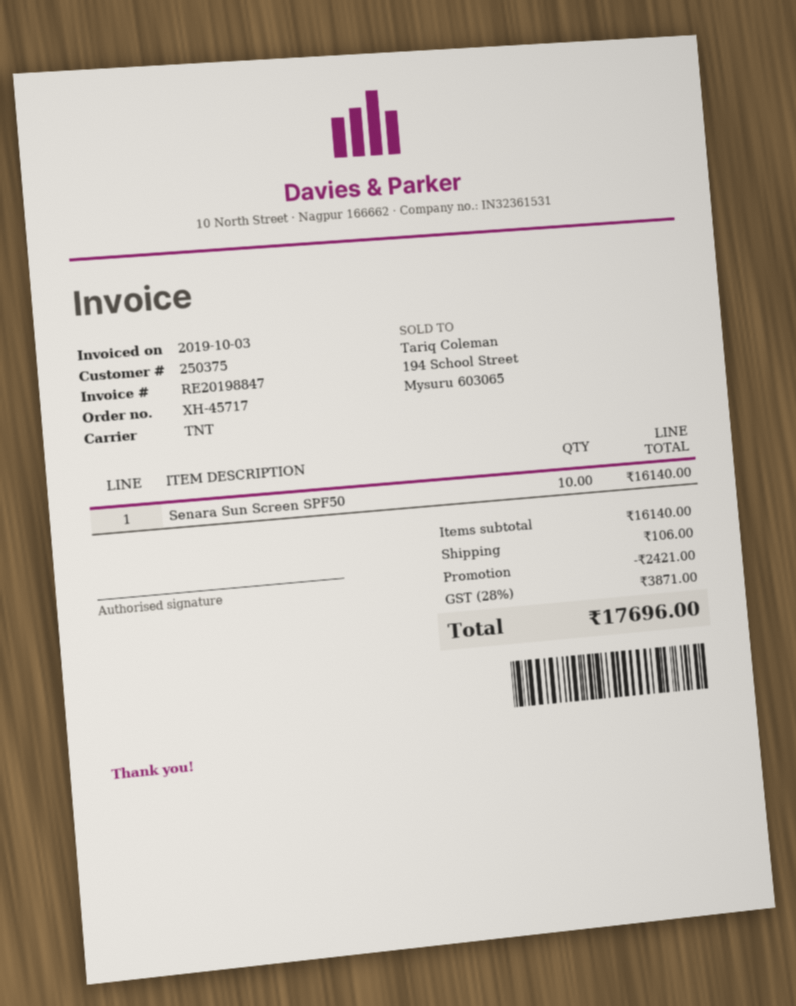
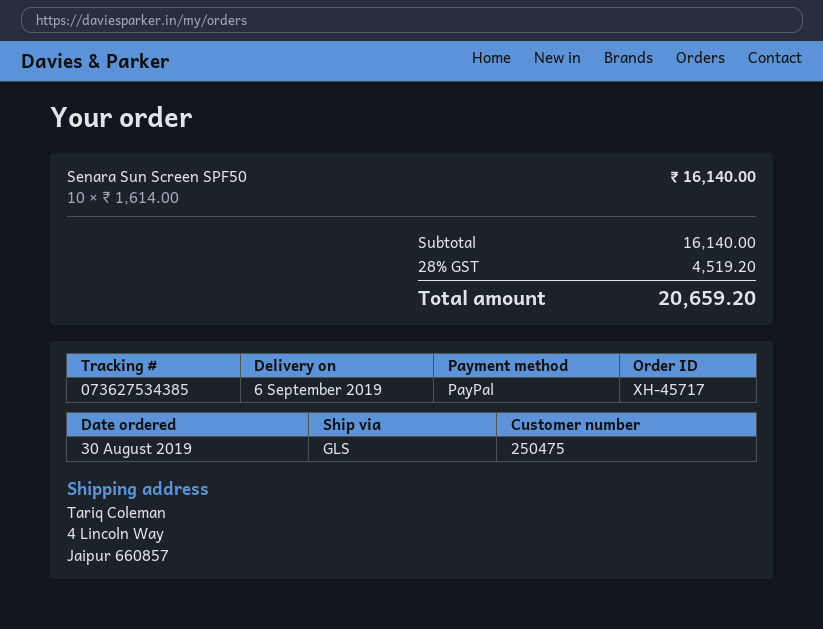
customer number: 250375 -> 250475
shipping method: TNT -> GLS
discount: 2421.00 -> none
shipping: 106.00 -> none
tax: 28% = 3871.00 -> 28% = 4519.20
total: 17696.00 -> 20659.20

